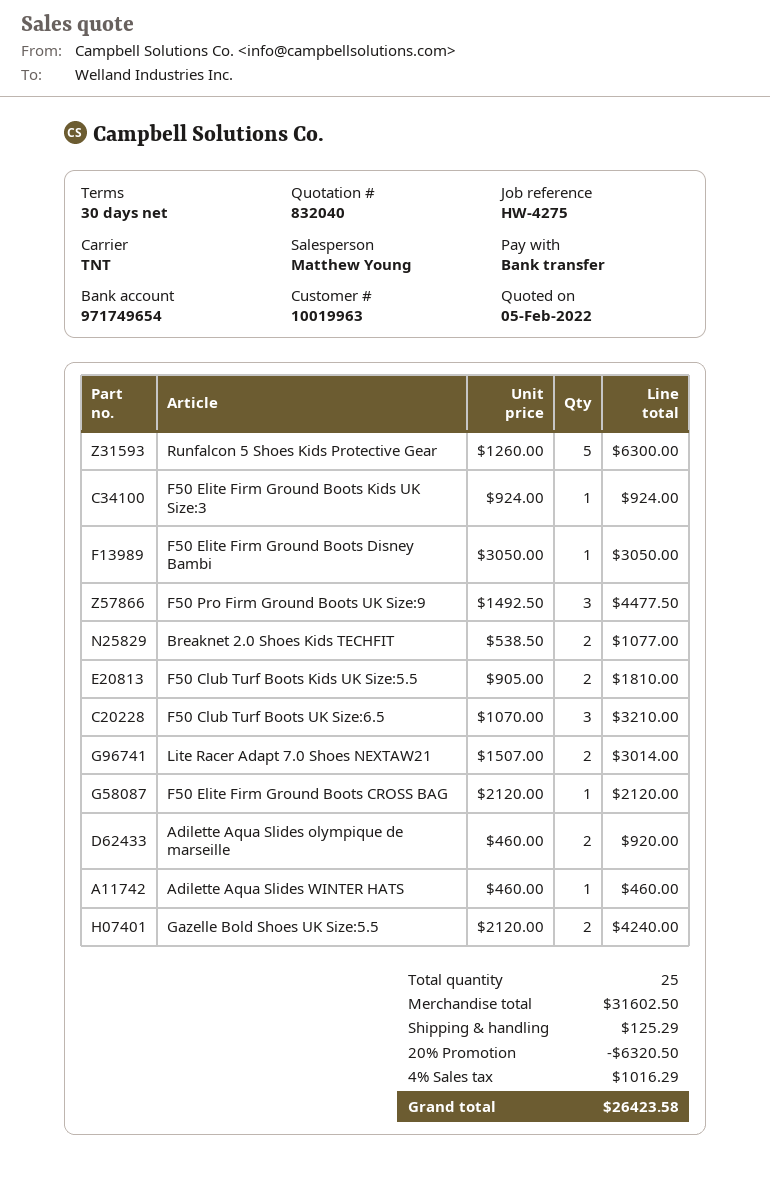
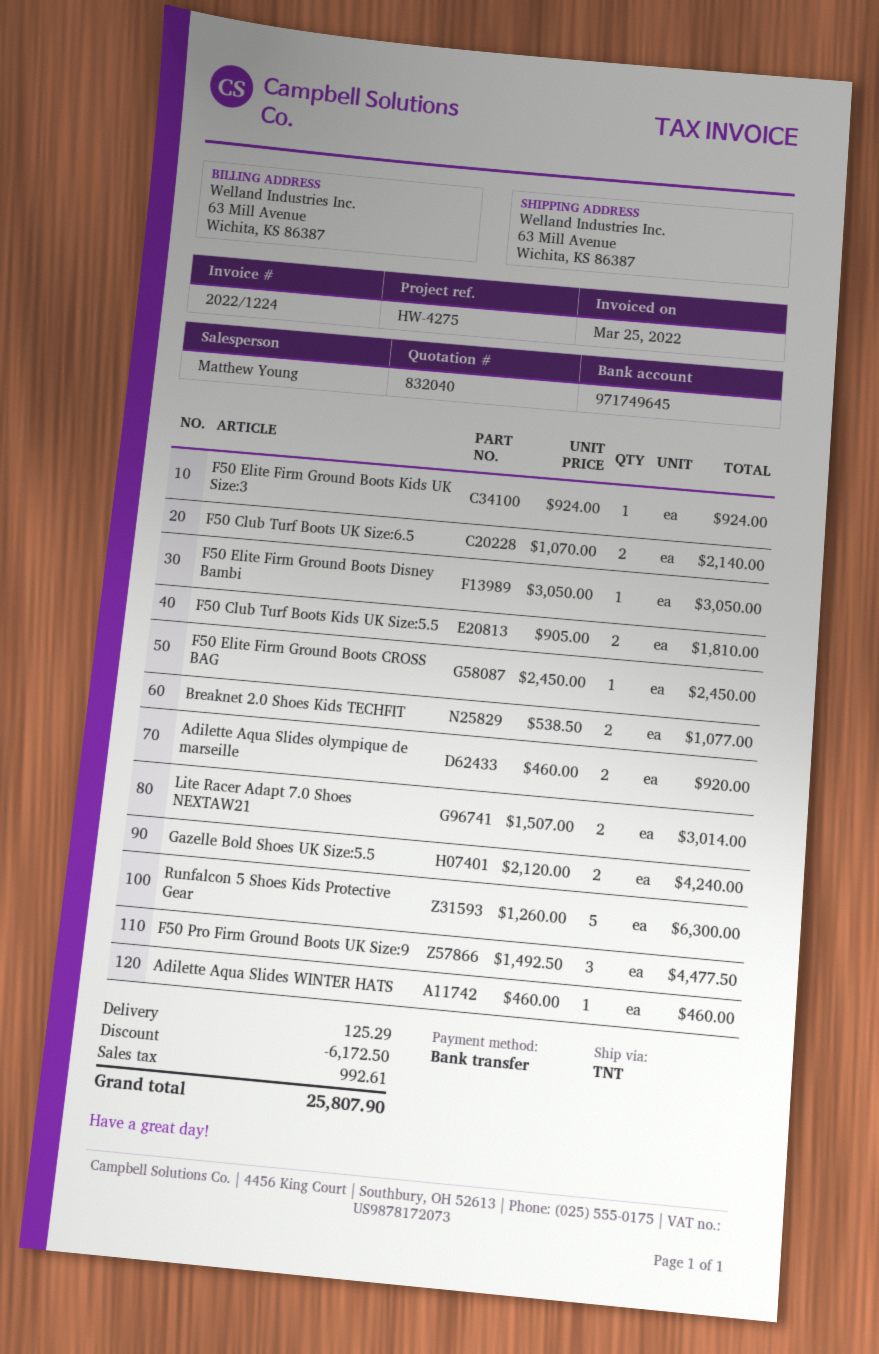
bank account: 971749654 -> 971749645
F50 Club Turf Boots UK Size:6.5: 3 x 1070.00 = 3210.00 -> 2 x 1070.00 = 2140.00
F50 Elite Firm Ground Boots CROSS BAG: 1 x 2120.00 = 2120.00 -> 1 x 2450.00 = 2450.00
discount: 6320.50 -> 6172.50
tax: 1016.29 -> 992.61
total: 26423.58 -> 25807.90

